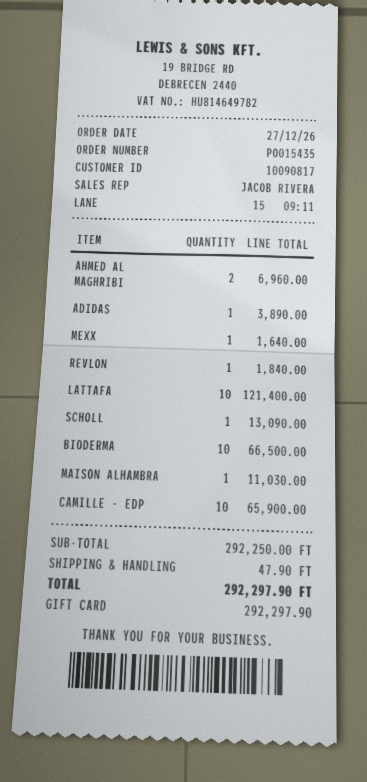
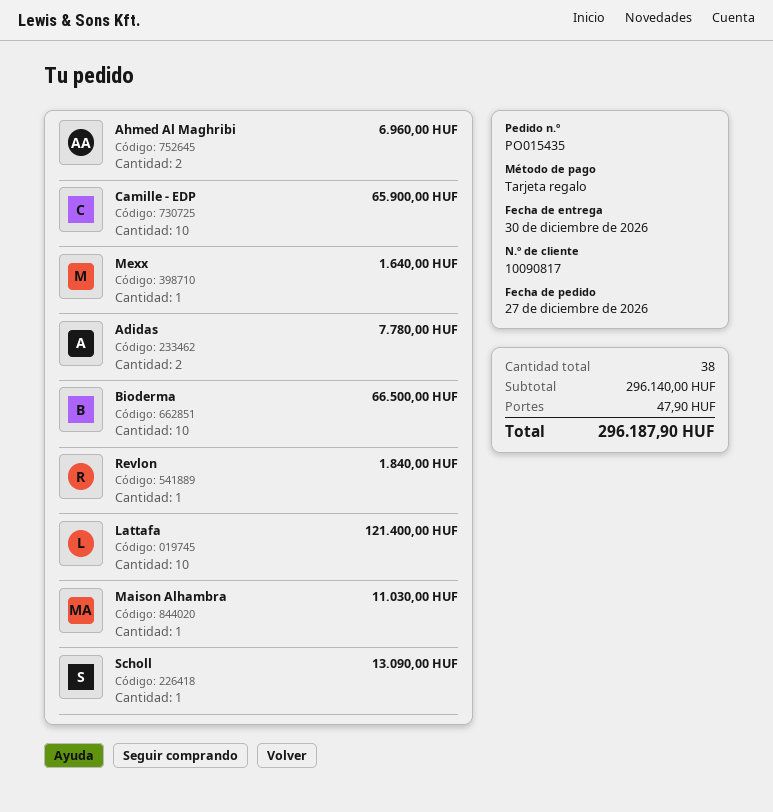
ADIDAS: 1 for 3890.00 -> 2 for 7780.00
subtotal: 292250.00 -> 296140.00
total: 292297.90 -> 296187.90

